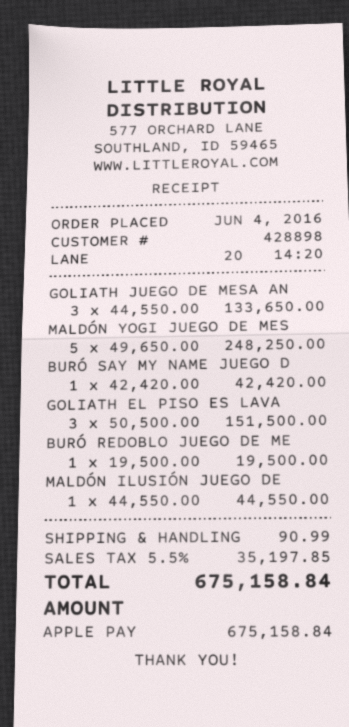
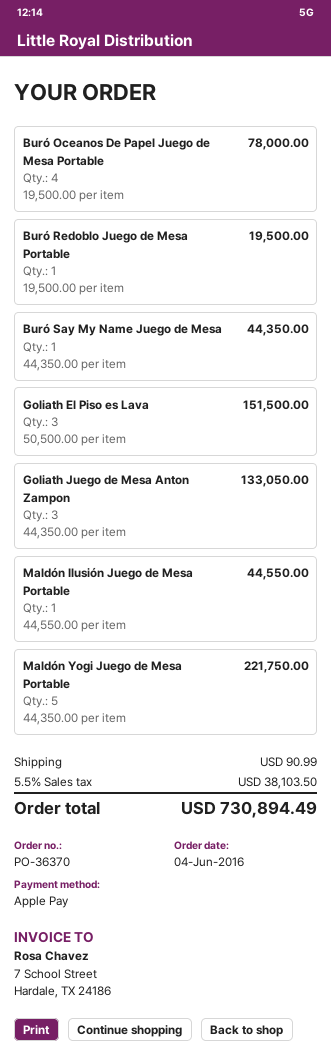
GOLIATH JUEGO DE MESA AN: 3 x 44550.00 = 133650.00 -> 3 x 44350.00 = 133050.00
MALDÓN YOGI JUEGO DE MES: 5 x 49650.00 = 248250.00 -> 5 x 44350.00 = 221750.00
BURÓ SAY MY NAME JUEGO D: 1 x 42420.00 = 42420.00 -> 1 x 44350.00 = 44350.00
Buró Oceanos De Papel Juego de Mesa Portable: none -> 4 x 19500.00 = 78000.00
tax: 5.5% = 35197.85 -> 5.5% = 38103.50
total: 675158.84 -> 730894.49

